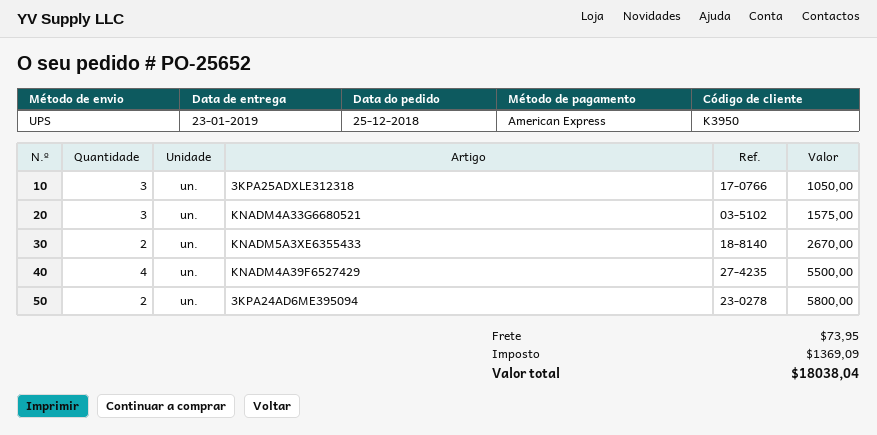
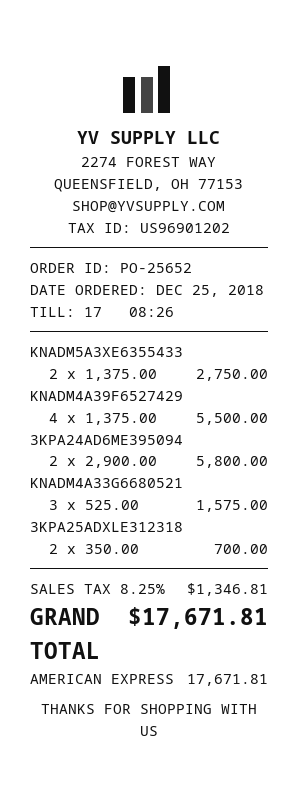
3KPA25ADXLE312318: 3 for 1050.00 -> 2 for 700.00
KNADM5A3XE6355433: 2 for 2670.00 -> 2 for 2750.00
shipping: 73.95 -> none
tax: 1369.09 -> 1346.81
total: 18038.04 -> 17671.81

